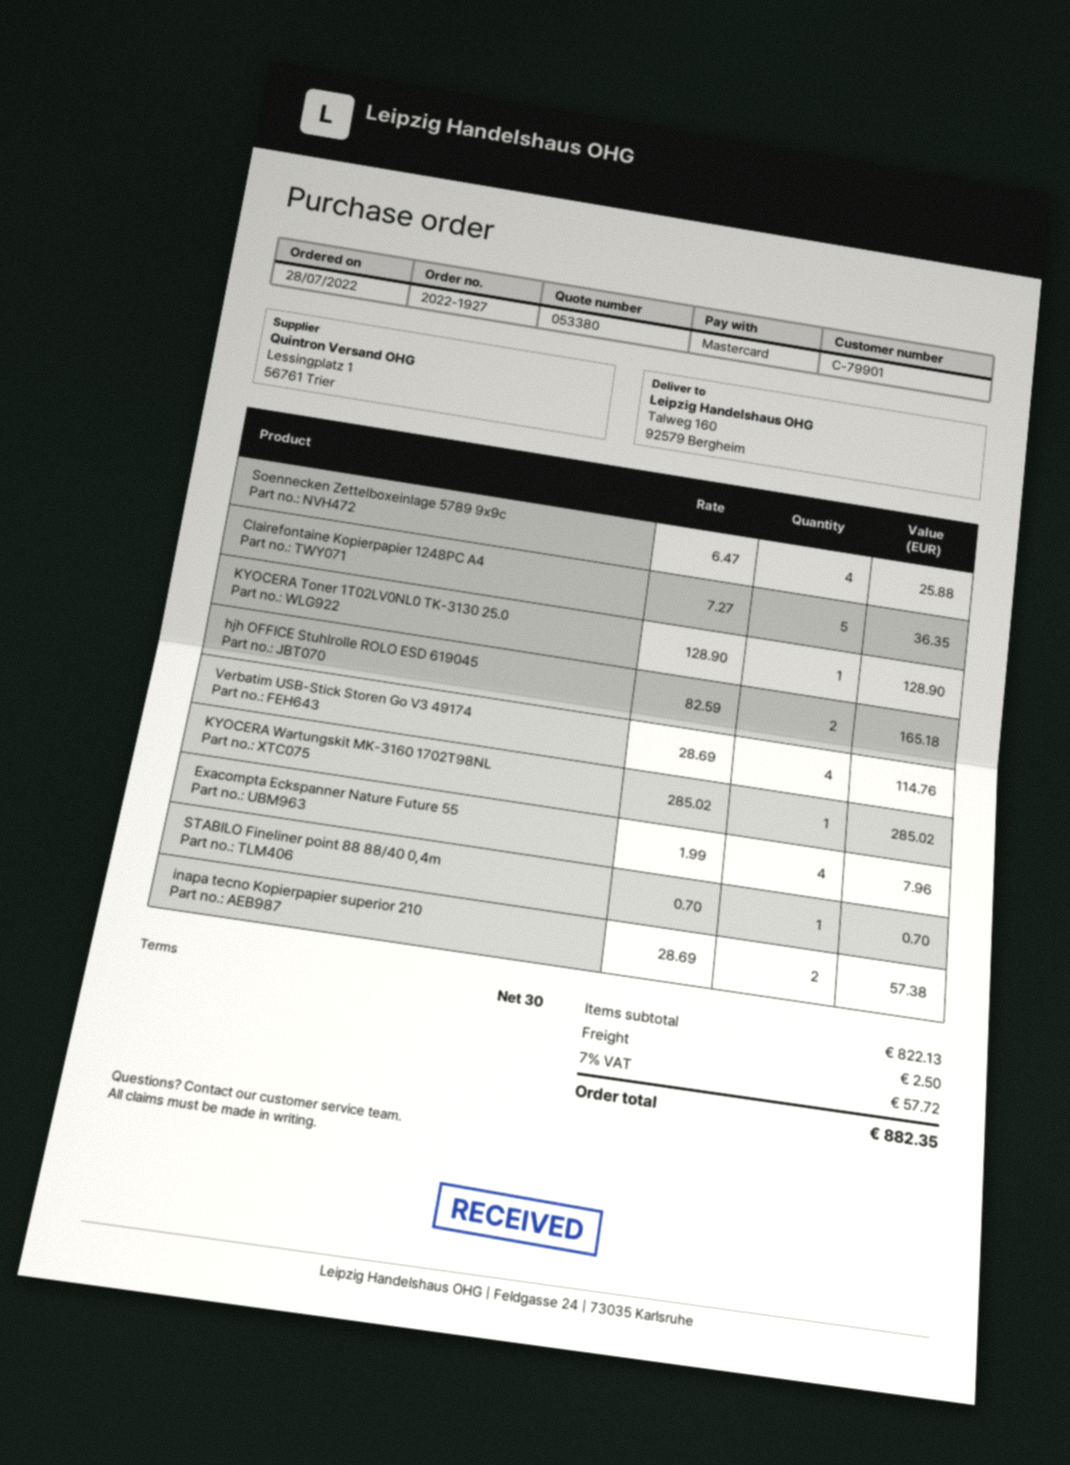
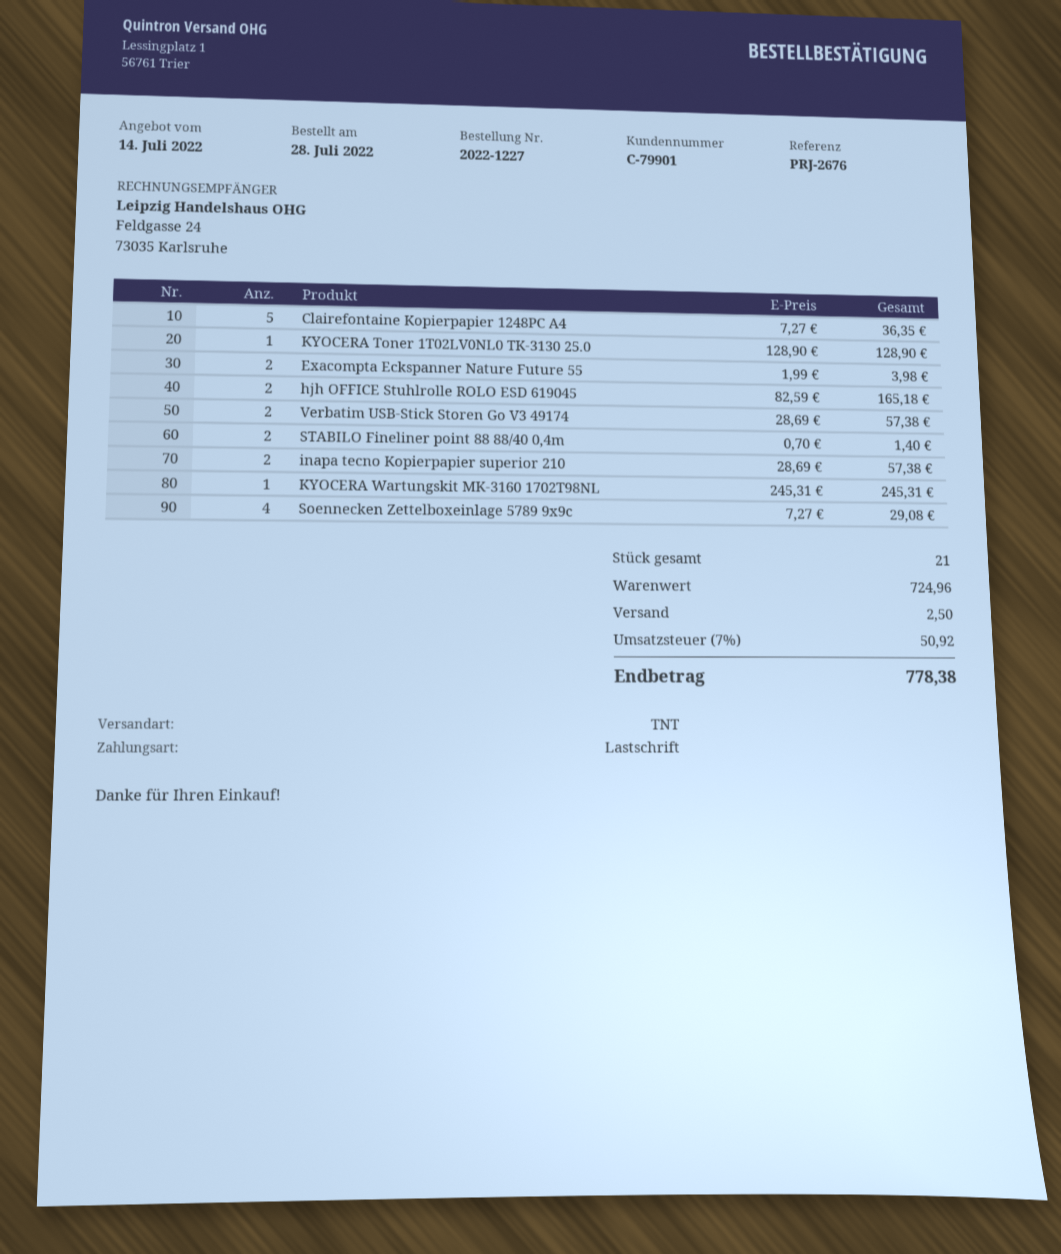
order number: 2022-1927 -> 2022-1227
payment method: Mastercard -> direct debit
Soennecken Zettelboxeinlage 5789 9x9c: 4 x 6.47 = 25.88 -> 4 x 7.27 = 29.08
Verbatim USB-Stick Storen Go V3 49174: 4 x 28.69 = 114.76 -> 2 x 28.69 = 57.38
KYOCERA Wartungskit MK-3160 1702T98NL: 1 x 285.02 = 285.02 -> 1 x 245.31 = 245.31
Exacompta Eckspanner Nature Future 55: 4 x 1.99 = 7.96 -> 2 x 1.99 = 3.98
STABILO Fineliner point 88 88/40 0,4m: 1 x 0.70 = 0.70 -> 2 x 0.70 = 1.40
subtotal: 822.13 -> 724.96
tax: 7% = 57.72 -> 7% = 50.92
total: 882.35 -> 778.38

